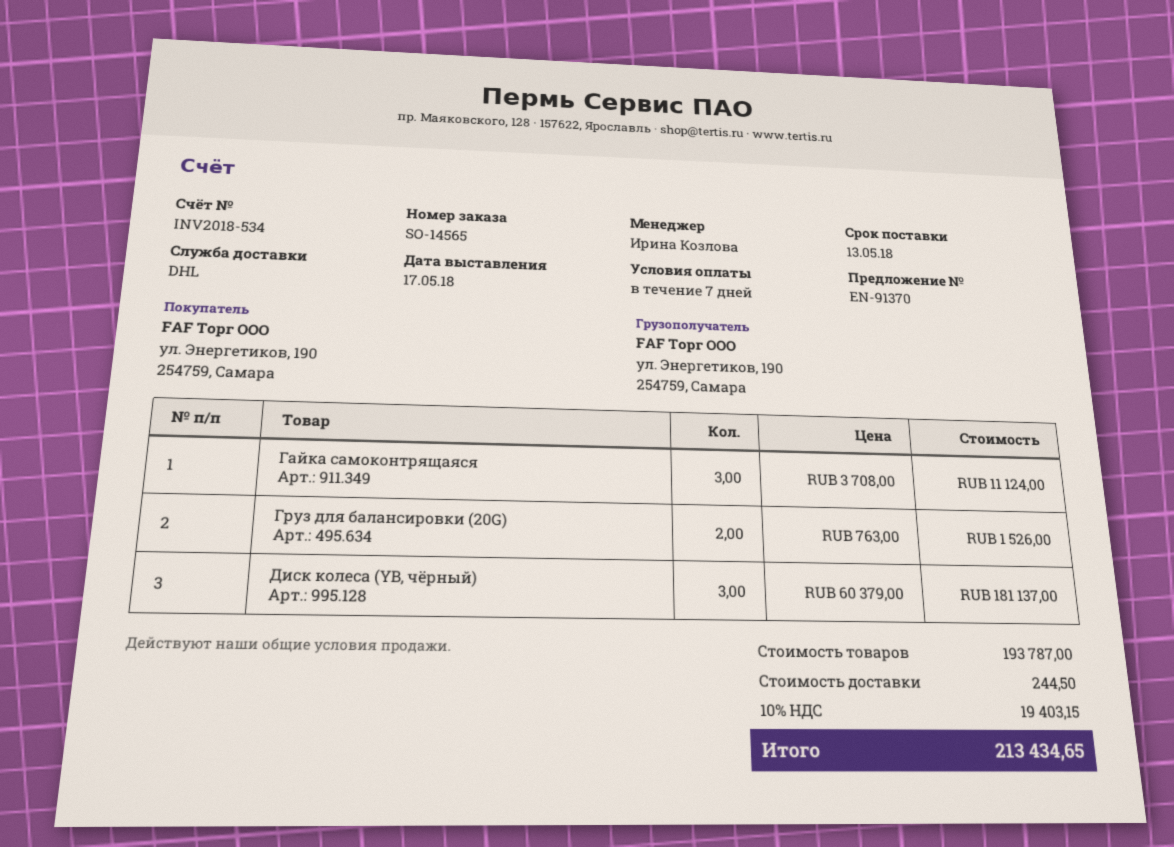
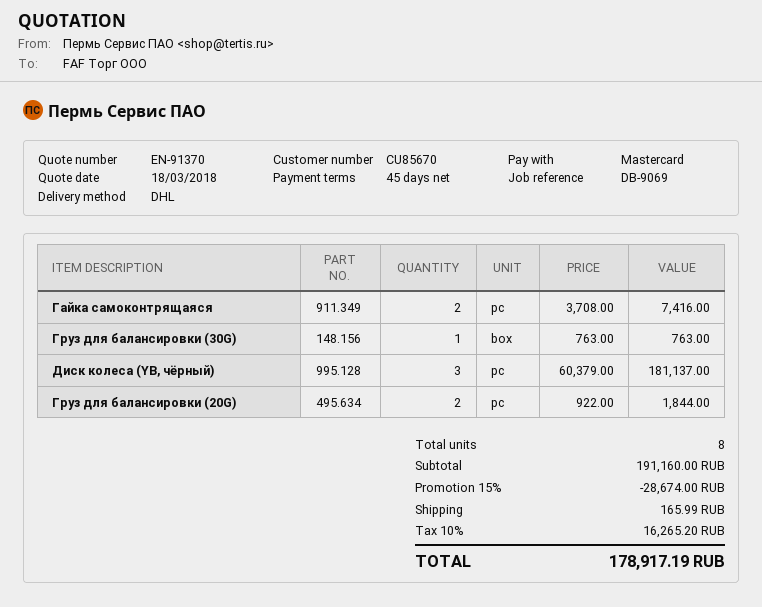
payment terms: 7 days -> 45 days
Гайка самоконтрящаяся: 3 x 3708.00 = 11124.00 -> 2 x 3708.00 = 7416.00
Груз для балансировки (20G): 2 x 763.00 = 1526.00 -> 2 x 922.00 = 1844.00
Груз для балансировки (30G): none -> 1 x 763.00 = 763.00
subtotal: 193787.00 -> 191160.00
discount: none -> 15% = 28674.00
shipping: 244.50 -> 165.99
tax: 10% = 19403.15 -> 10% = 16265.20
total: 213434.65 -> 178917.19

